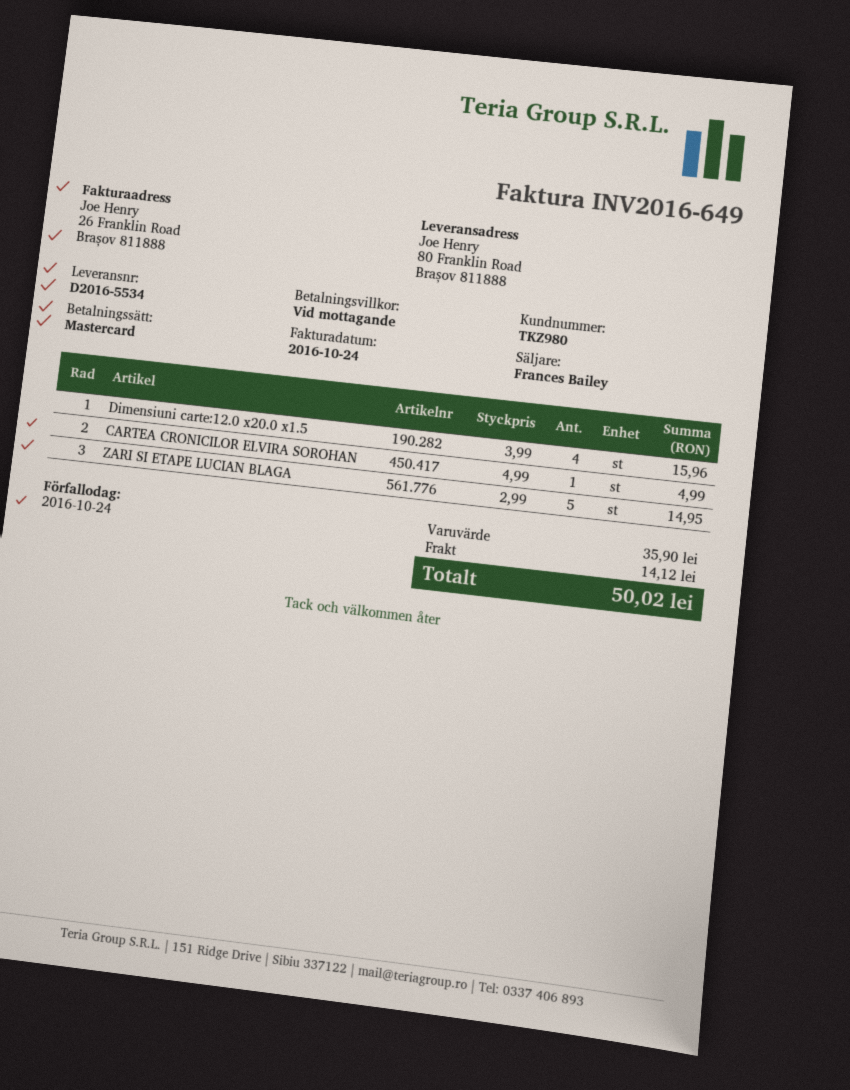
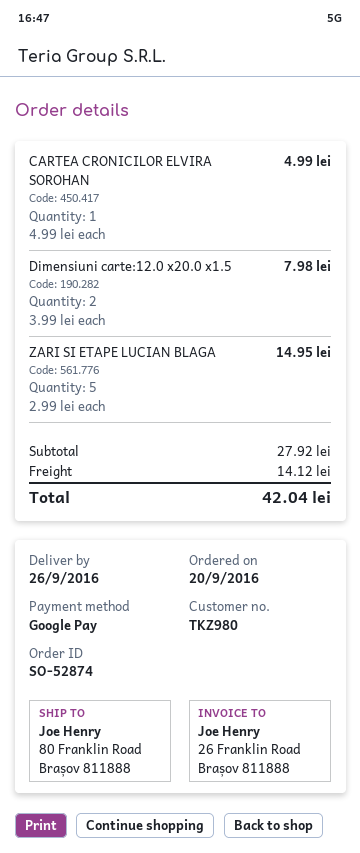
payment method: Mastercard -> Google Pay
Dimensiuni carte:12.0 x20.0 x1.5: 4 x 3.99 = 15.96 -> 2 x 3.99 = 7.98
subtotal: 35.90 -> 27.92
total: 50.02 -> 42.04

